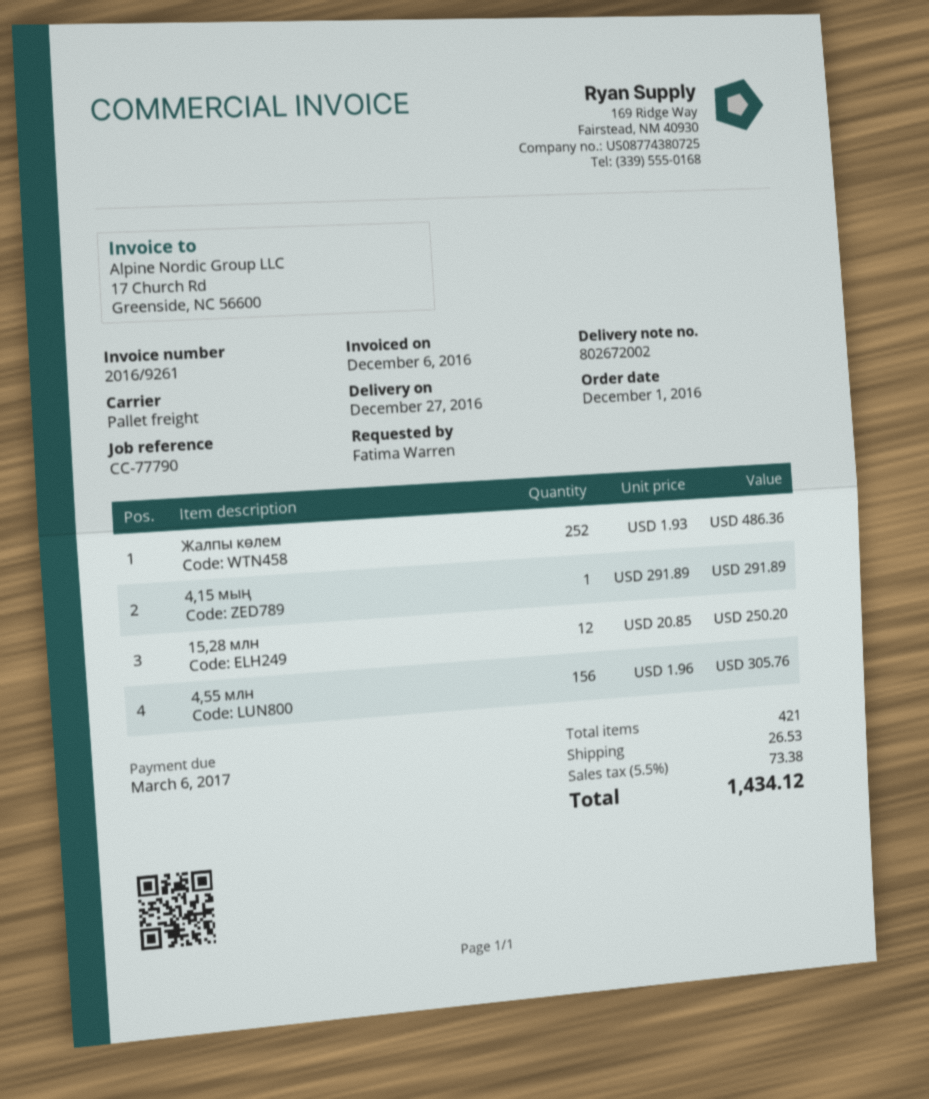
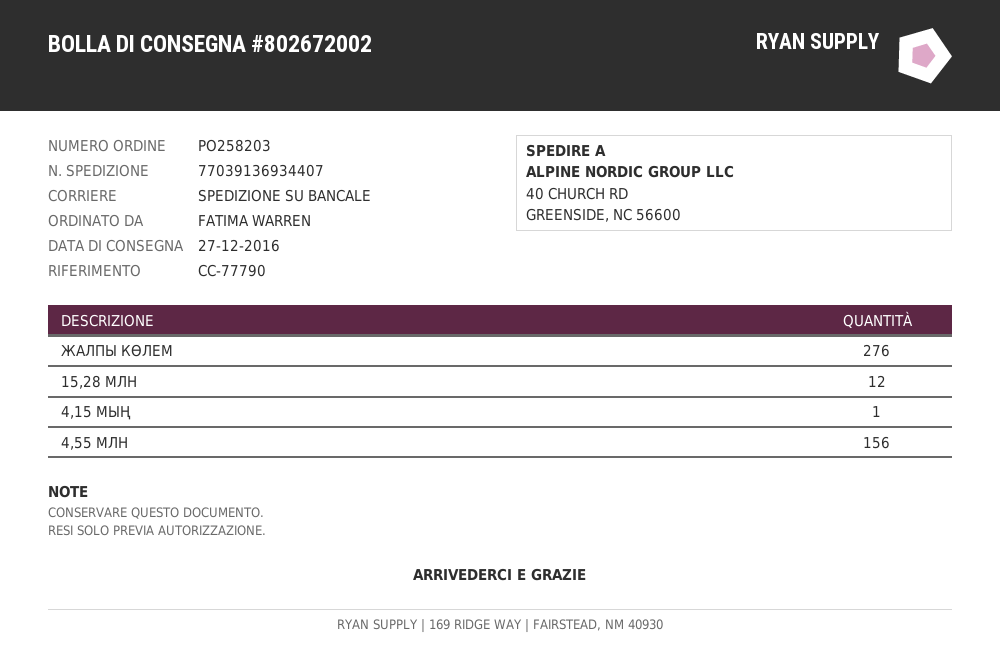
Жалпы көлем: 252 -> 276

